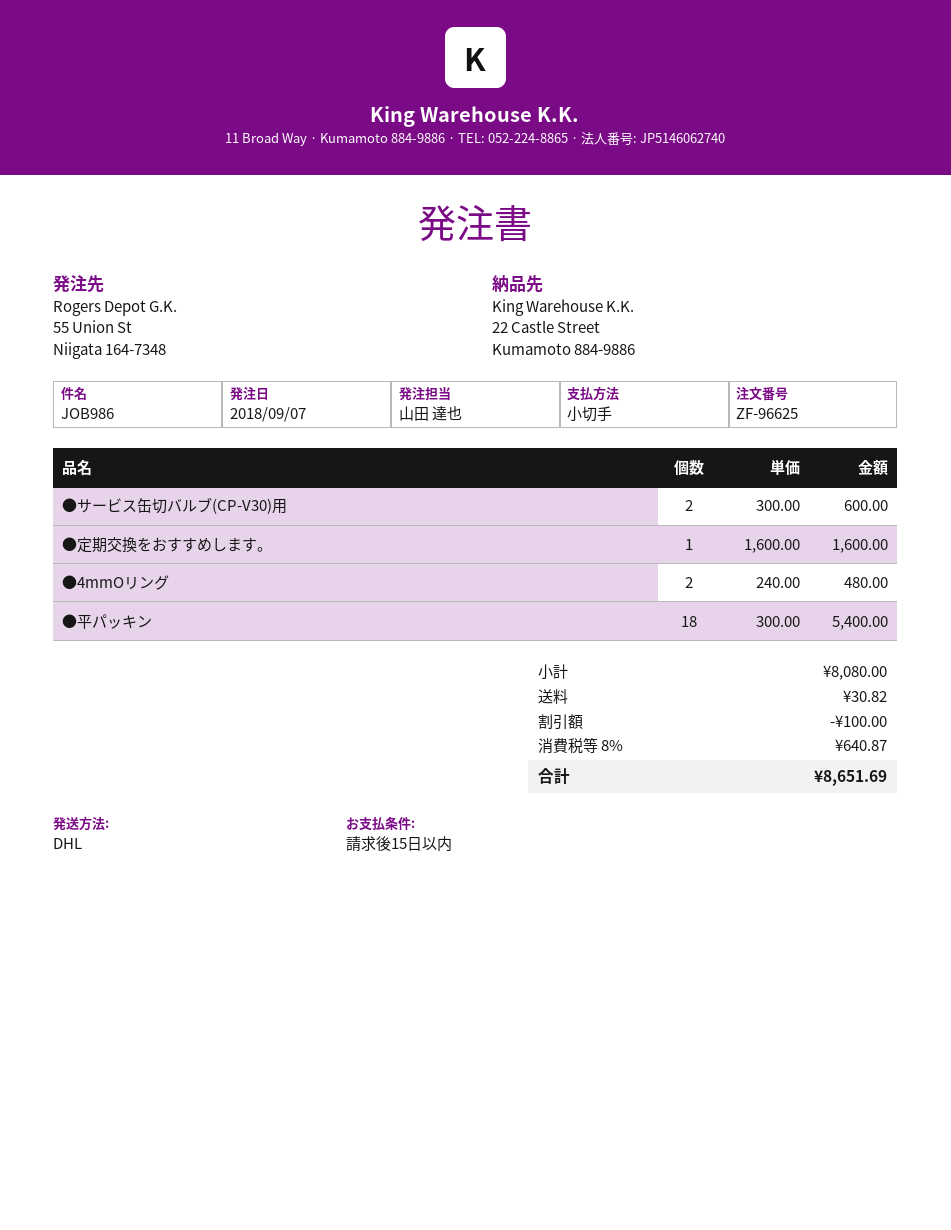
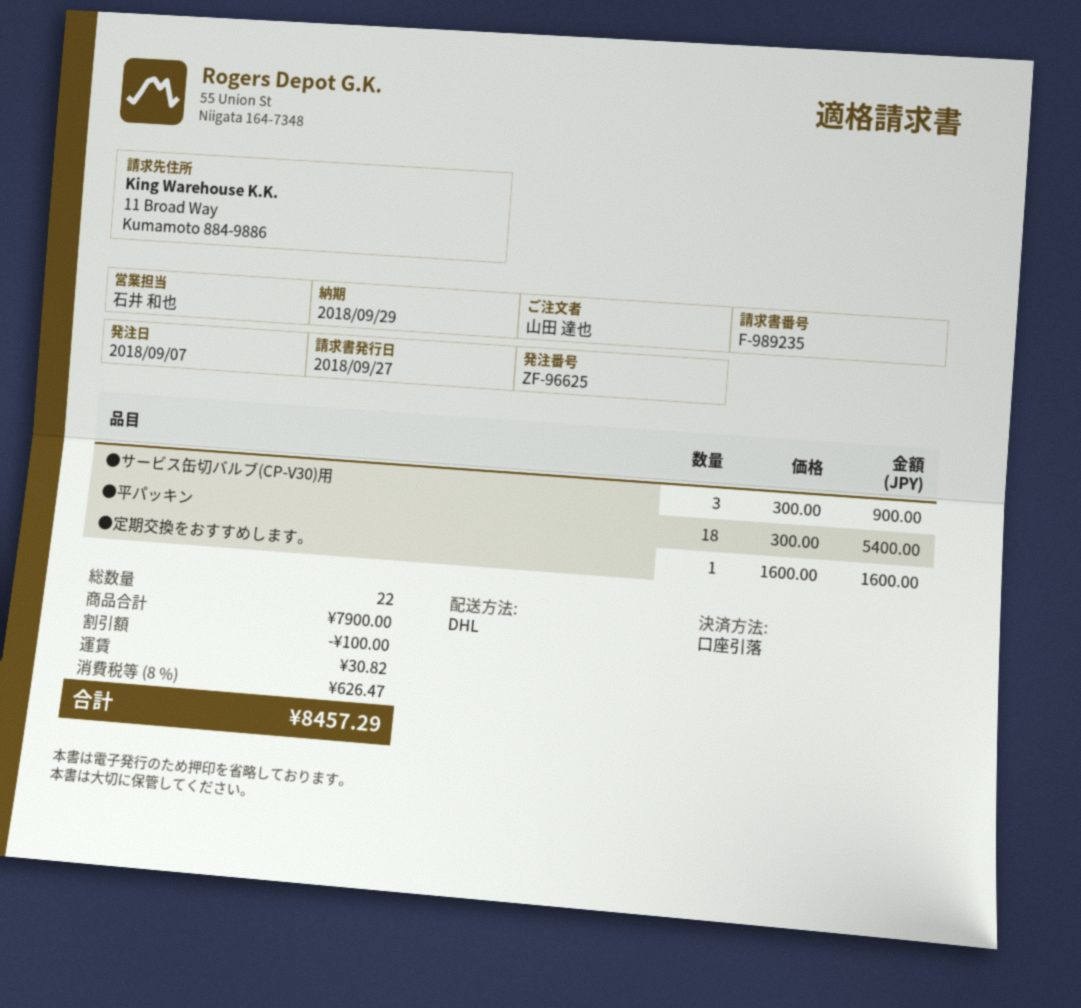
payment method: cheque -> direct debit
●サービス缶切バルブ(CP-V30)用: 2 x 300.00 = 600.00 -> 3 x 300.00 = 900.00
●4mmOリング: 2 x 240.00 = 480.00 -> none
subtotal: 8080.00 -> 7900.00
tax: 8% = 640.87 -> 8% = 626.47
total: 8651.69 -> 8457.29

